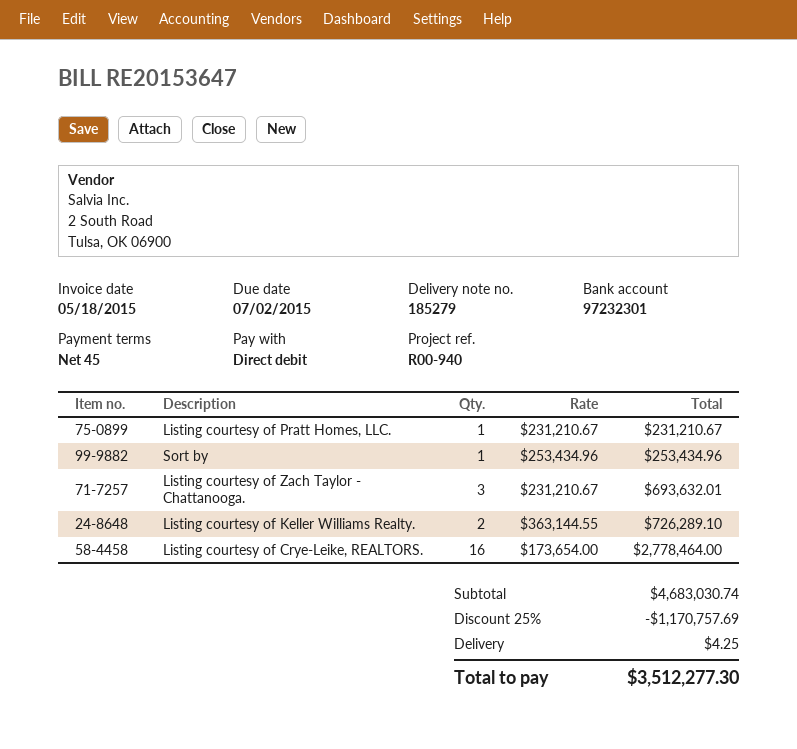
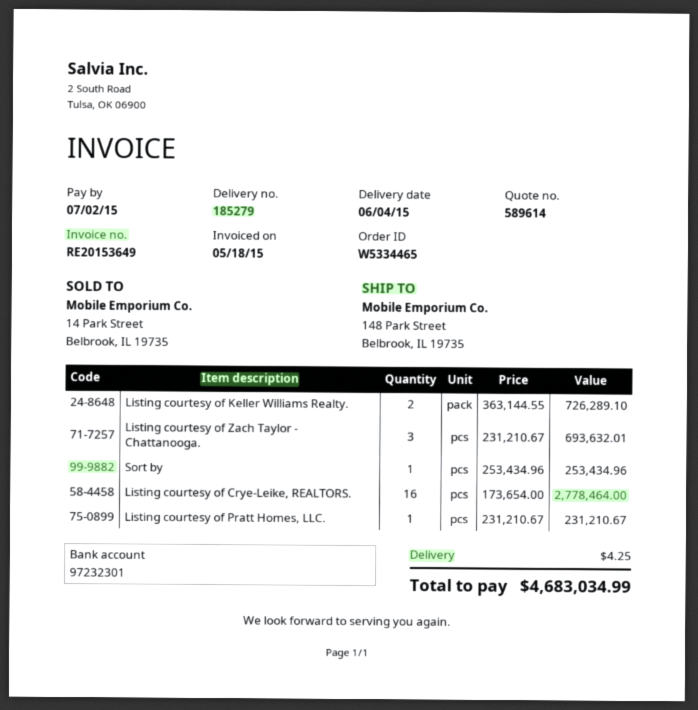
invoice number: RE20153647 -> RE20153649
discount: 25% = 1170757.69 -> none
total: 3512277.30 -> 4683034.99

